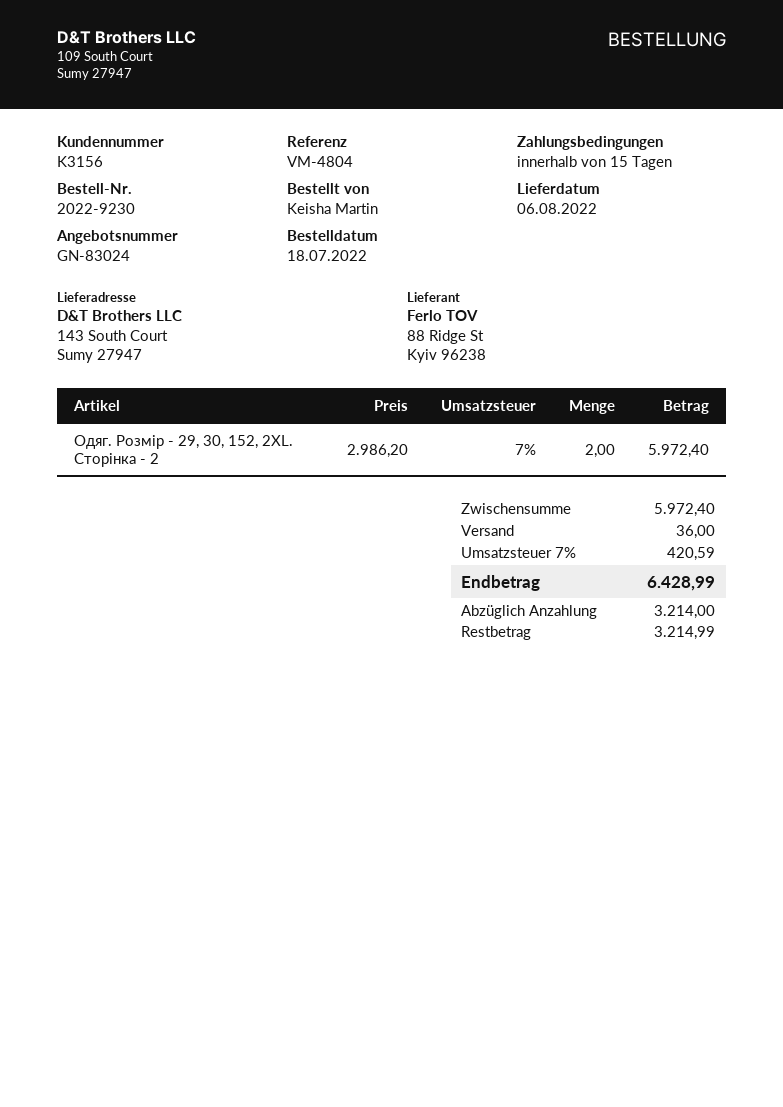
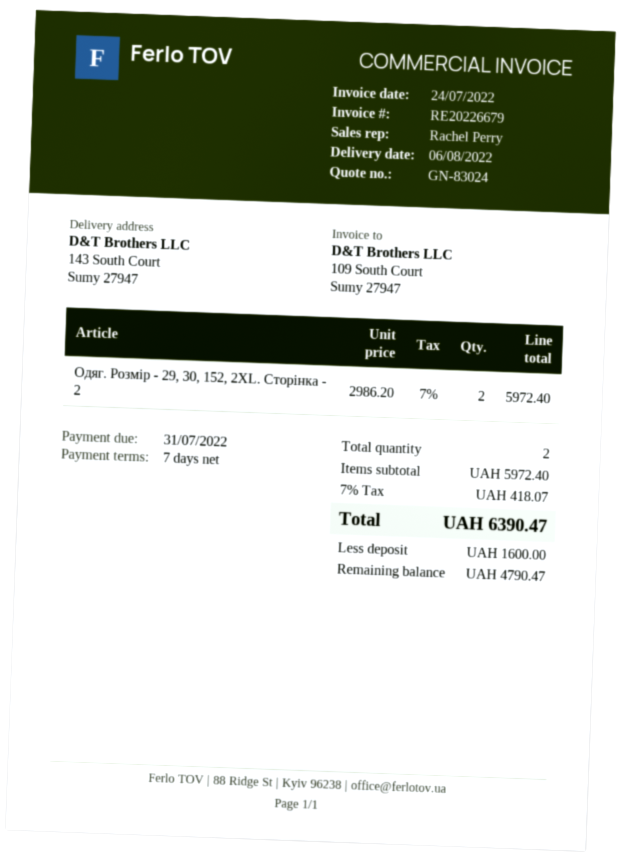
payment terms: 15 days -> 7 days
shipping: 36.00 -> none
tax: 7% = 420.59 -> 7% = 418.07
total: 6428.99 -> 6390.47
deposit: 3214.00 -> 1600.00
balance: 3214.99 -> 4790.47

